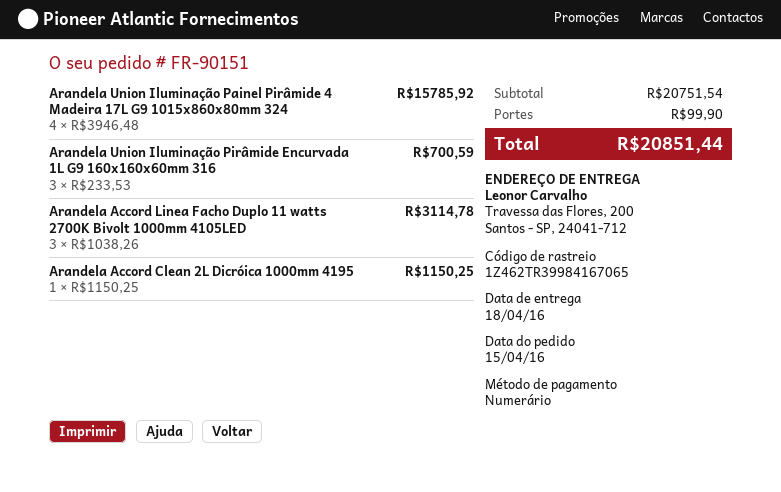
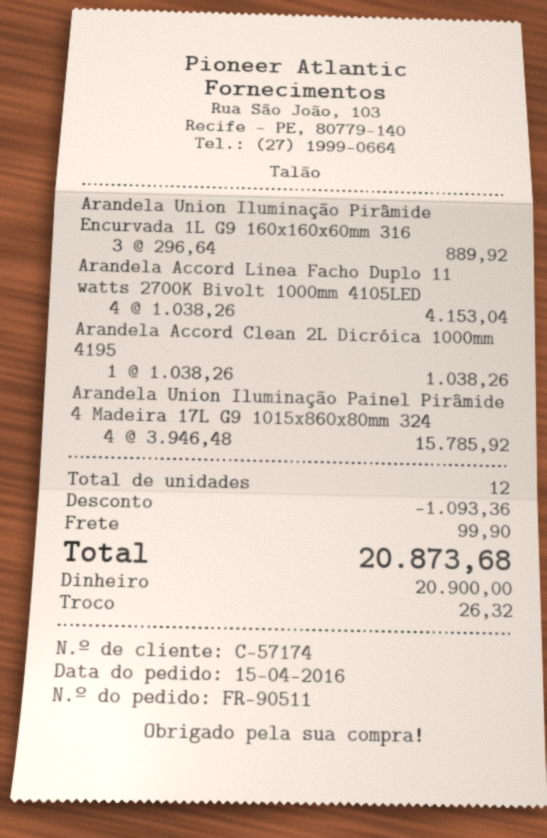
order number: FR-90151 -> FR-90511
Arandela Union Iluminação Pirâmide Encurvada 1L G9 160x160x60mm 316: 3 x 233.53 = 700.59 -> 3 x 296.64 = 889.92
Arandela Accord Linea Facho Duplo 11 watts 2700K Bivolt 1000mm 4105LED: 3 x 1038.26 = 3114.78 -> 4 x 1038.26 = 4153.04
Arandela Accord Clean 2L Dicróica 1000mm 4195: 1 x 1150.25 = 1150.25 -> 1 x 1038.26 = 1038.26
discount: none -> 1093.36
total: 20851.44 -> 20873.68

